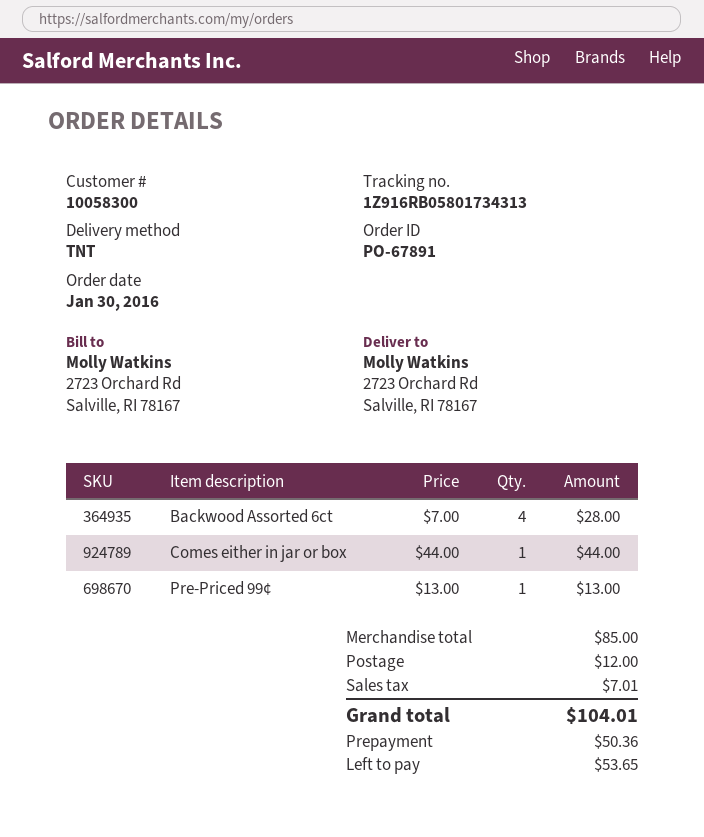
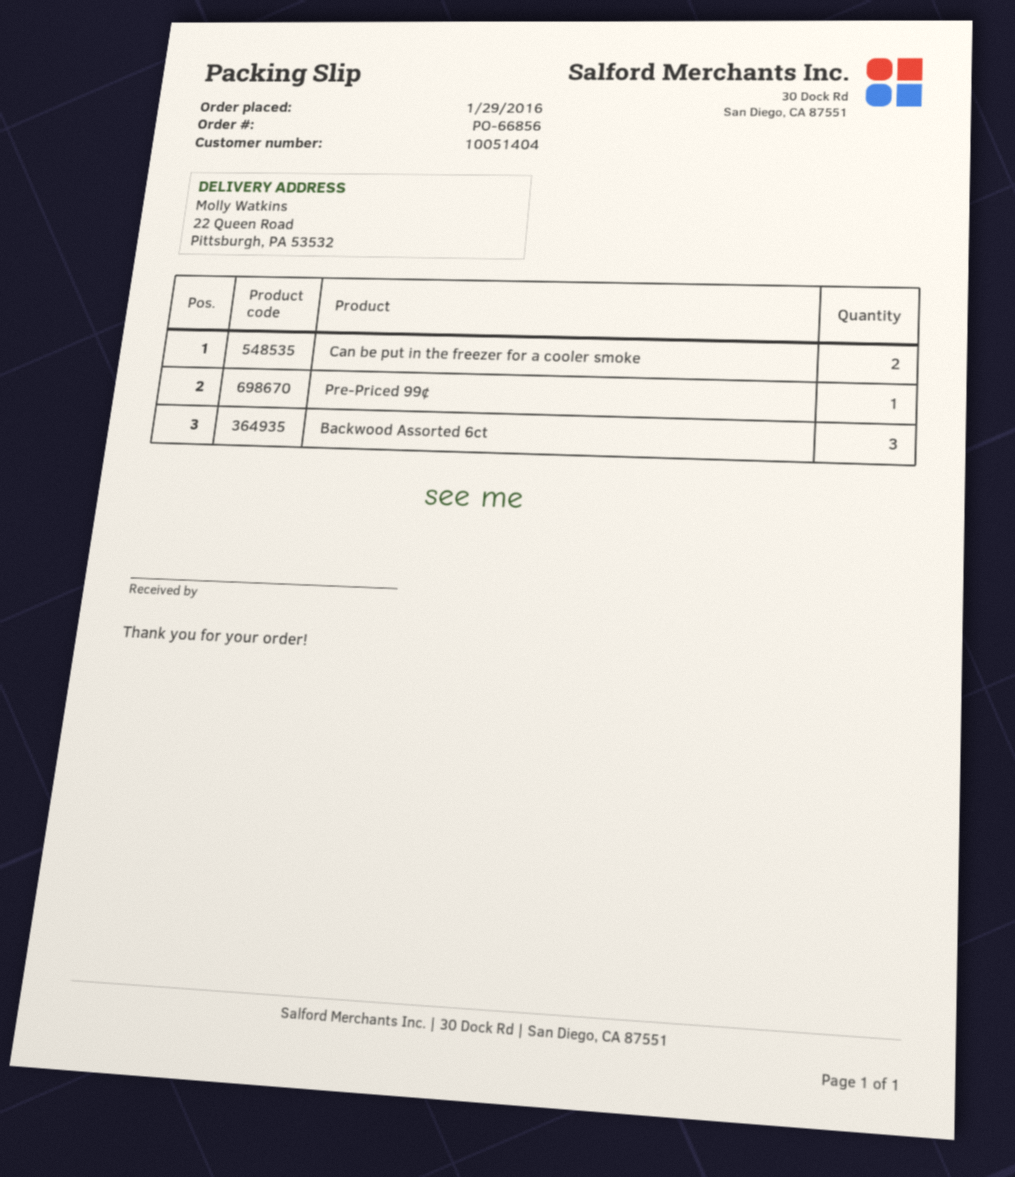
order number: PO-67891 -> PO-66856
order date: 2016-01-30 -> 2016-01-29
customer number: 10058300 -> 10051404
ship to: 2723 Orchard Rd, Salville, RI 78167 -> 22 Queen Road, Pittsburgh, PA 53532
Backwood Assorted 6ct: 4 -> 3
Comes either in jar or box: 1 -> none
Can be put in the freezer for a cooler smoke: none -> 2

